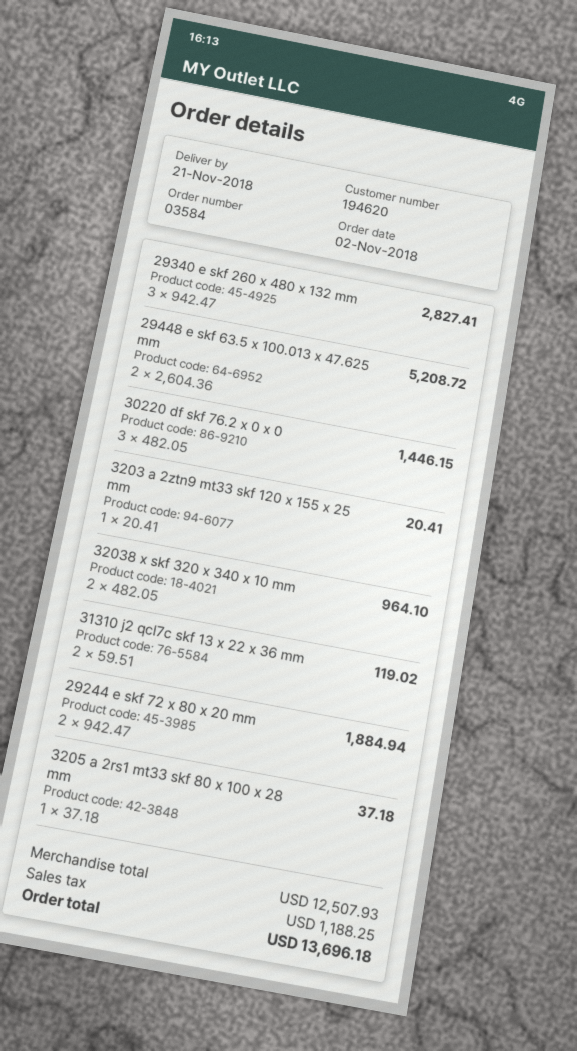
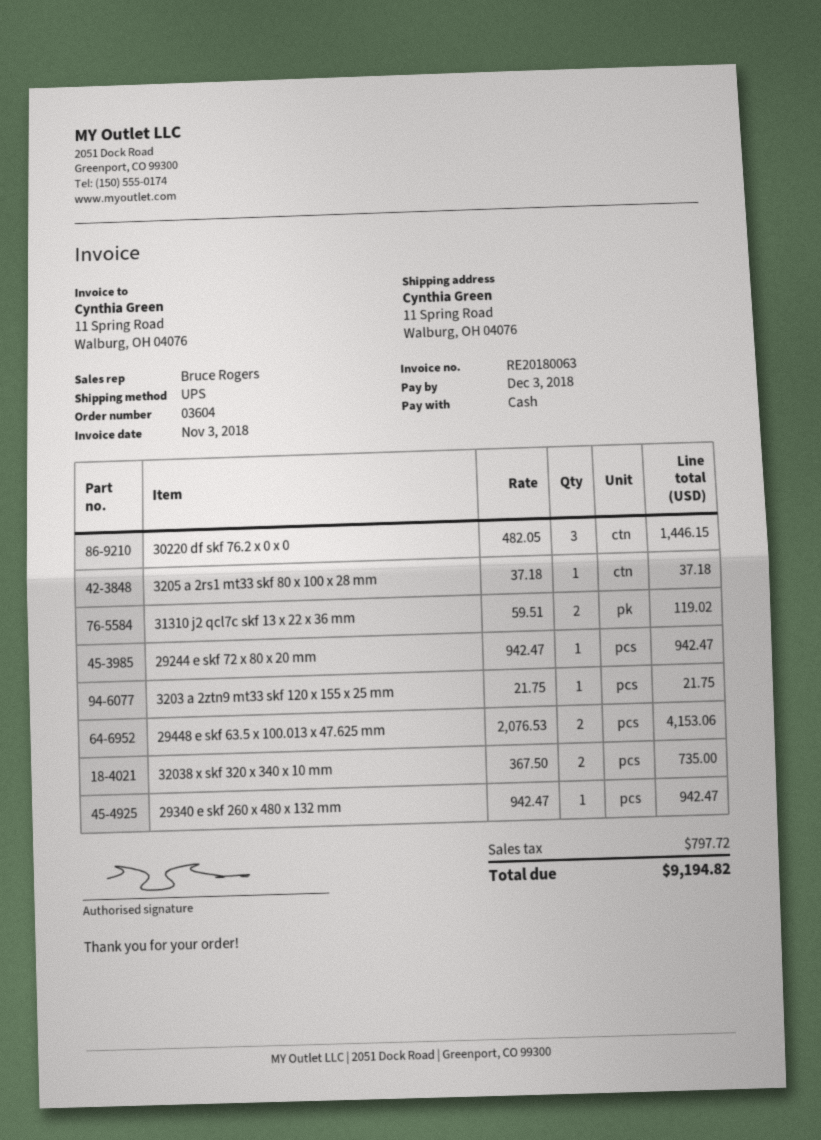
order number: 03584 -> 03604
29340 e skf 260 x 480 x 132 mm: 3 x 942.47 = 2827.41 -> 1 x 942.47 = 942.47
29448 e skf 63.5 x 100.013 x 47.625 mm: 2 x 2604.36 = 5208.72 -> 2 x 2076.53 = 4153.06
3203 a 2ztn9 mt33 skf 120 x 155 x 25 mm: 1 x 20.41 = 20.41 -> 1 x 21.75 = 21.75
32038 x skf 320 x 340 x 10 mm: 2 x 482.05 = 964.10 -> 2 x 367.50 = 735.00
29244 e skf 72 x 80 x 20 mm: 2 x 942.47 = 1884.94 -> 1 x 942.47 = 942.47
tax: 1188.25 -> 797.72
total: 13696.18 -> 9194.82

